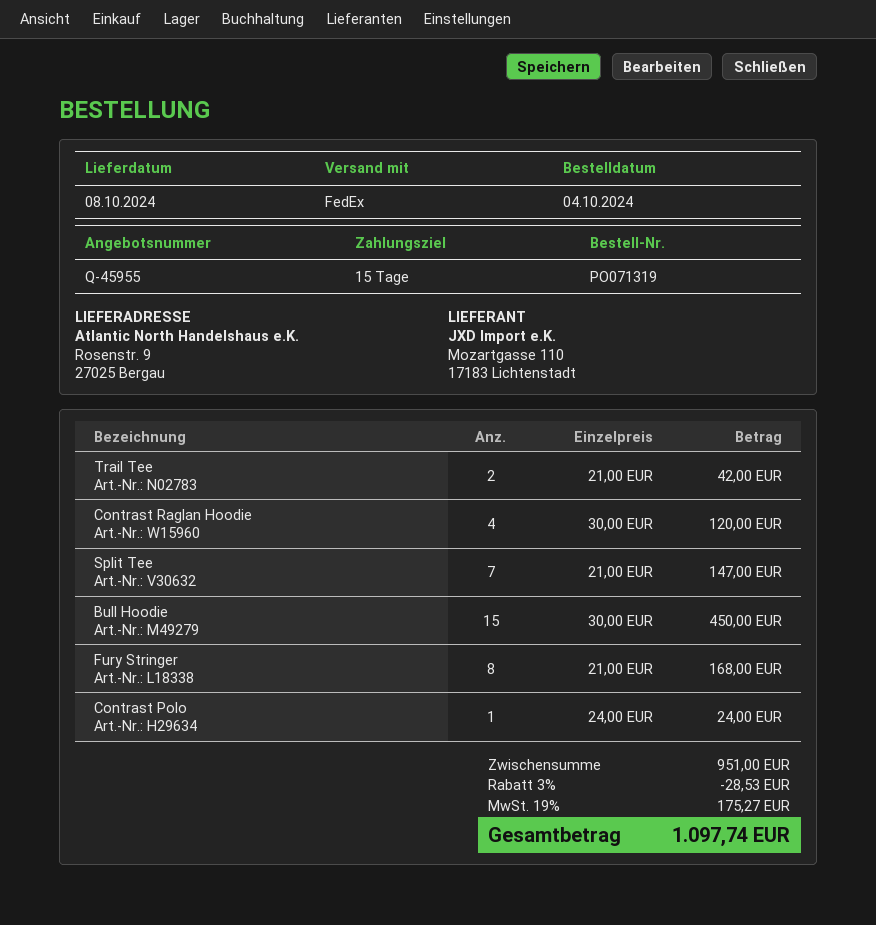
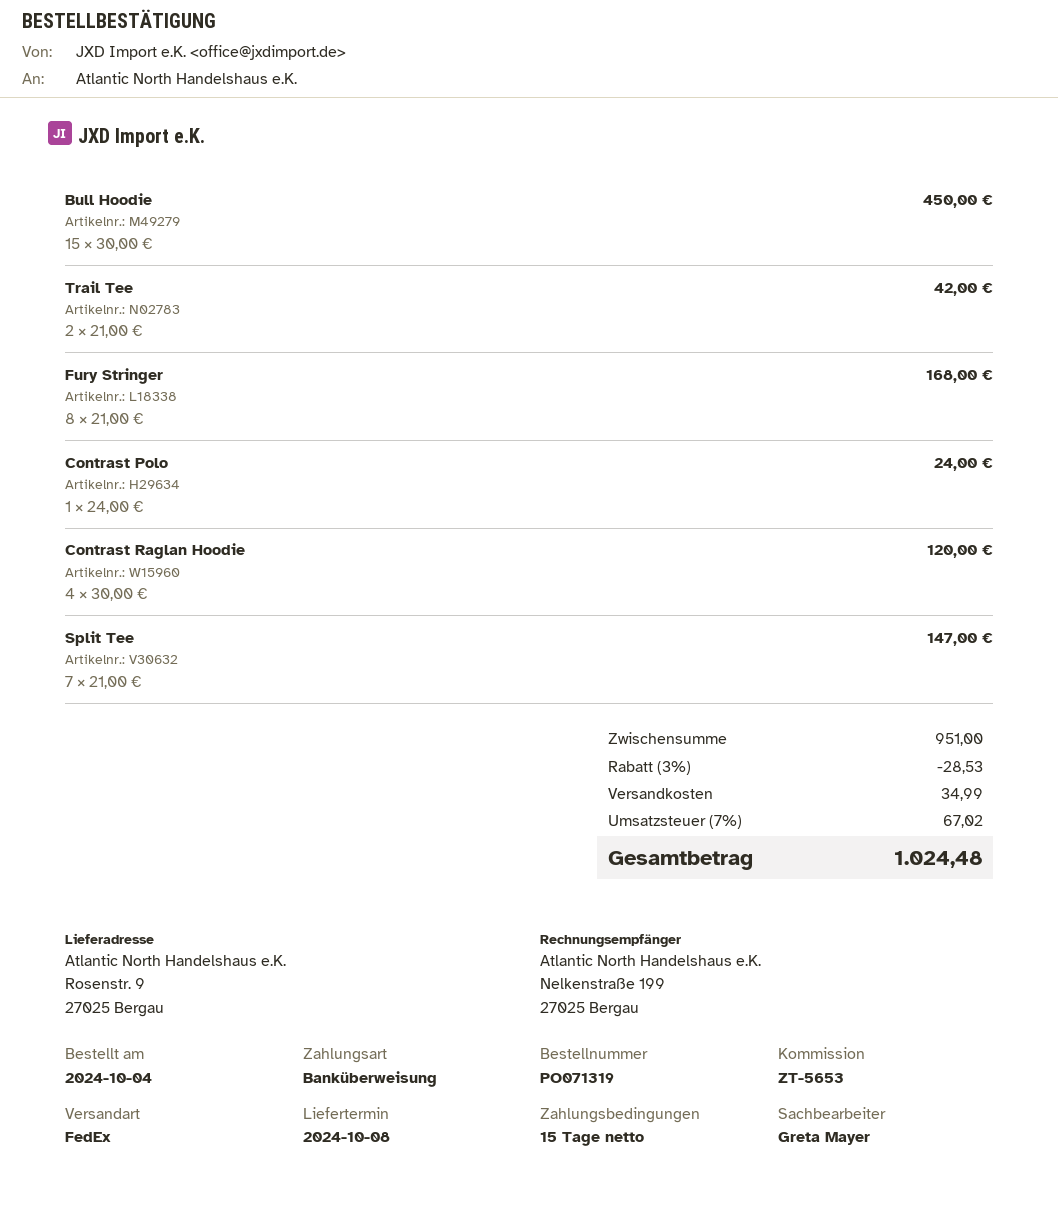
shipping: none -> 34.99
tax: 19% = 175.27 -> 7% = 67.02
total: 1097.74 -> 1024.48

